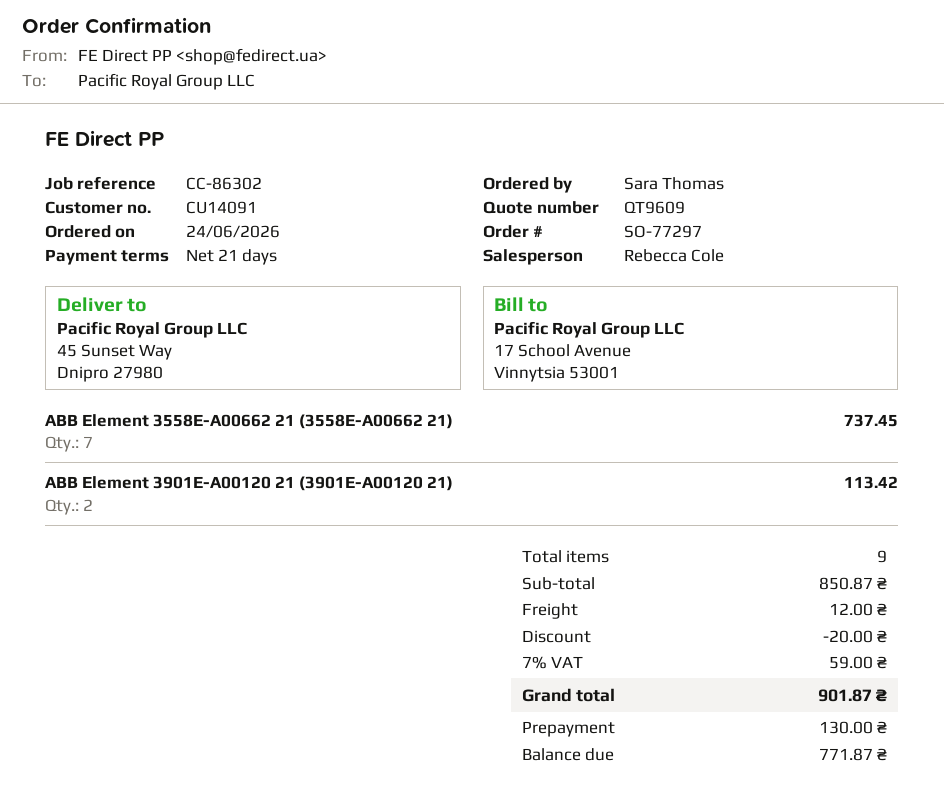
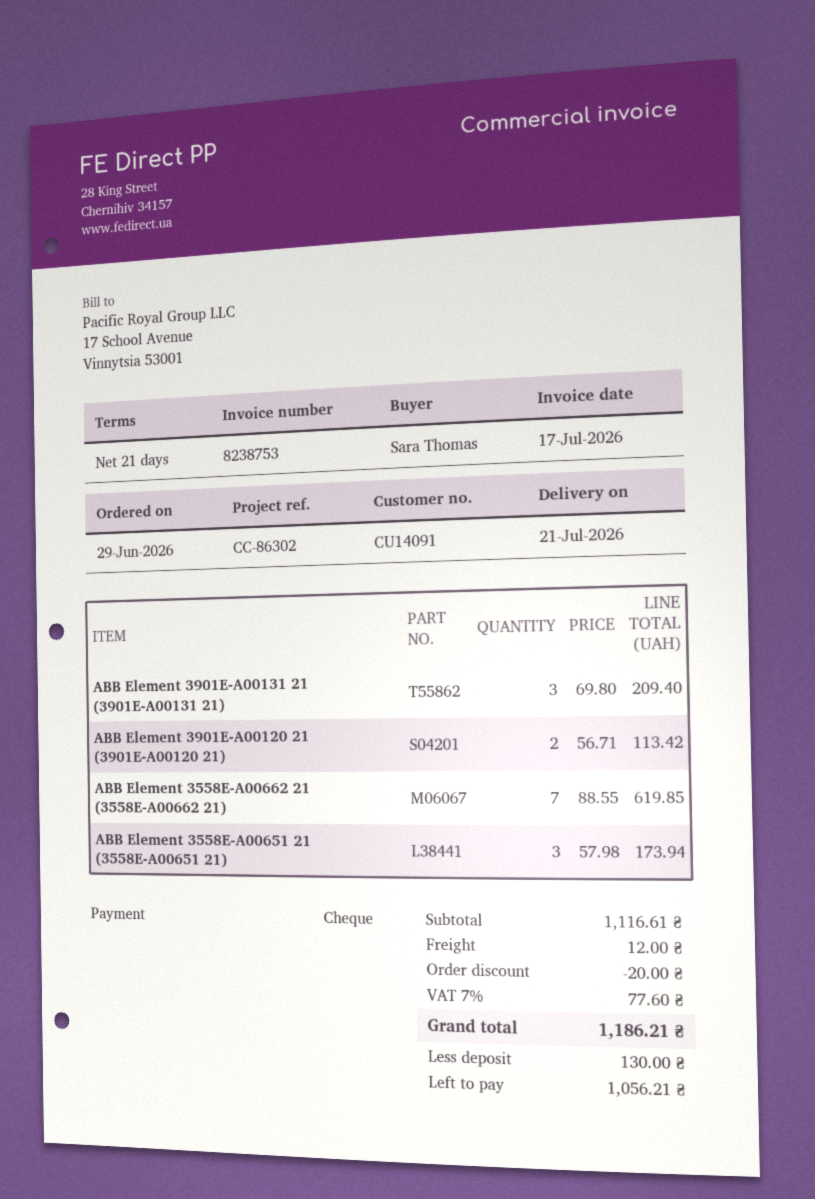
order date: 2026-06-24 -> 2026-06-29
ABB Element 3558E-A00662 21 (3558E-A00662 21): 7 for 737.45 -> 7 for 619.85
ABB Element 3901E-A00131 21 (3901E-A00131 21): none -> 3 for 209.40
ABB Element 3558E-A00651 21 (3558E-A00651 21): none -> 3 for 173.94
subtotal: 850.87 -> 1116.61
tax: 7% = 59.00 -> 7% = 77.60
total: 901.87 -> 1186.21
balance: 771.87 -> 1056.21

